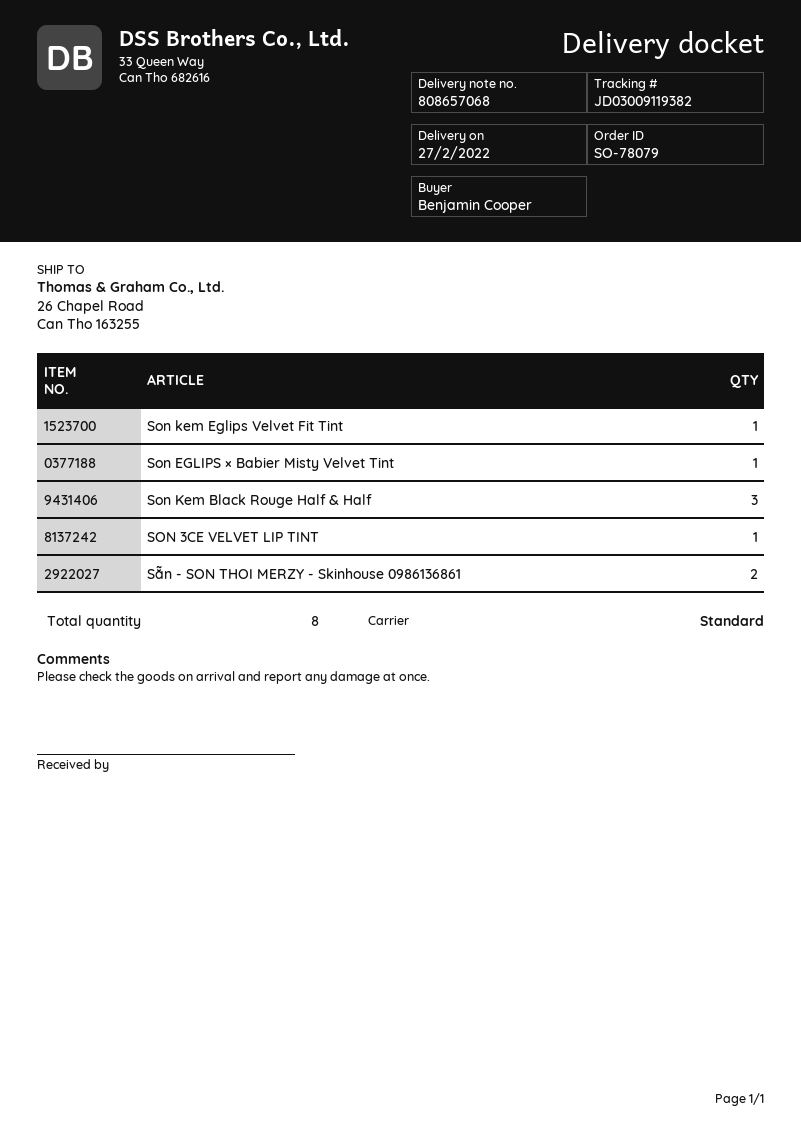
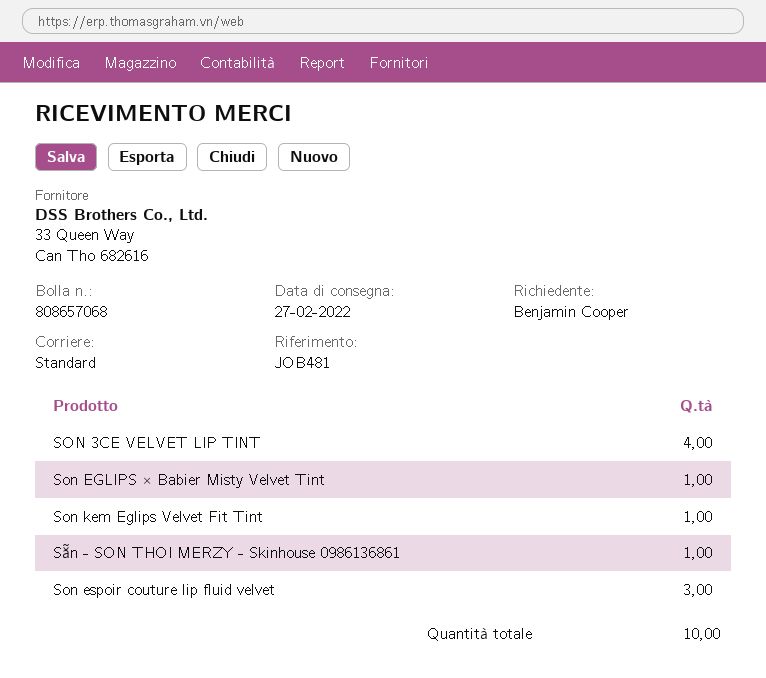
Son Kem Black Rouge Half & Half: 3 -> none
SON 3CE VELVET LIP TINT: 1 -> 4
Sẵn - SON THOI MERZY - Skinhouse 0986136861: 2 -> 1
Son espoir couture lip fluid velvet: none -> 3
total quantity: 8 -> 10

